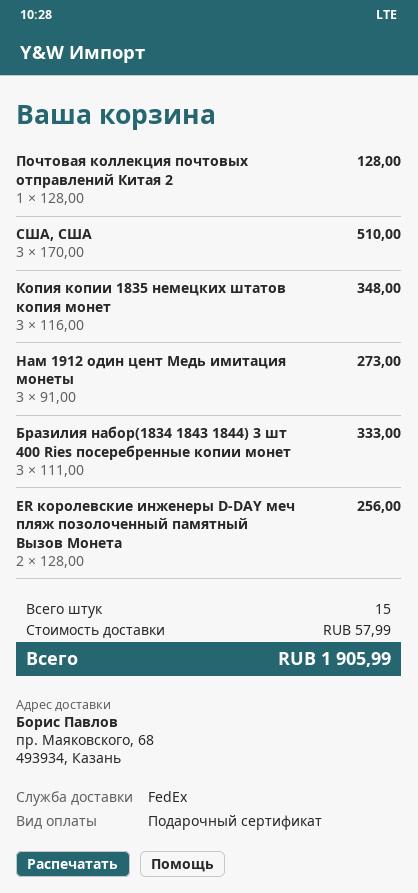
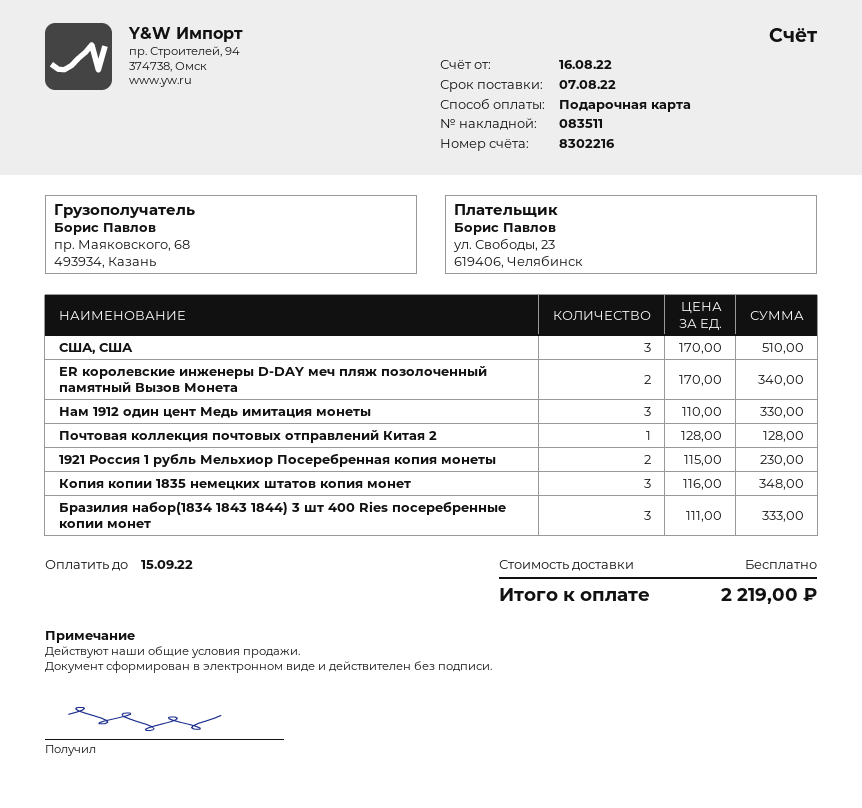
Нам 1912 один цент Медь имитация монеты: 3 x 91.00 = 273.00 -> 3 x 110.00 = 330.00
ER королевские инженеры D-DAY меч пляж позолоченный памятный Вызов Монета: 2 x 128.00 = 256.00 -> 2 x 170.00 = 340.00
1921 Россия 1 рубль Мельхиор Посеребренная копия монеты: none -> 2 x 115.00 = 230.00
shipping: 57.99 -> 0.00
total: 1905.99 -> 2219.00

